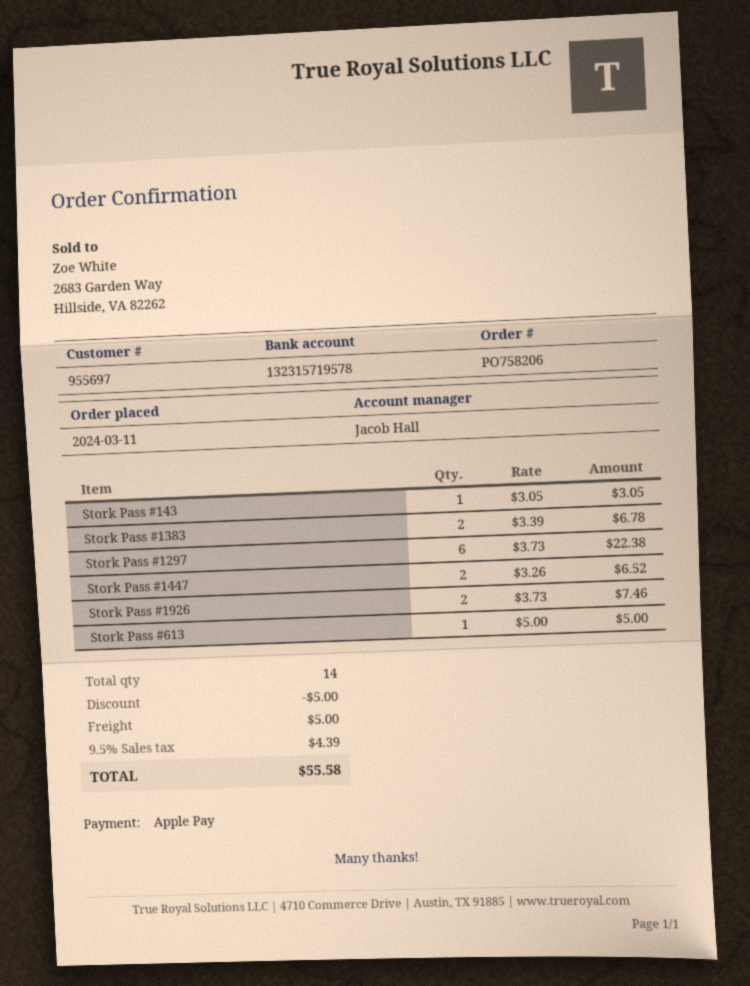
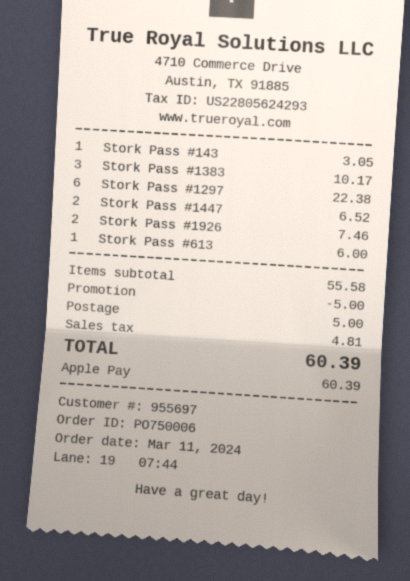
order number: PO758206 -> PO750006
Stork Pass #1383: 2 for 6.78 -> 3 for 10.17
Stork Pass #613: 1 for 5.00 -> 1 for 6.00
tax: 4.39 -> 4.81
total: 55.58 -> 60.39

